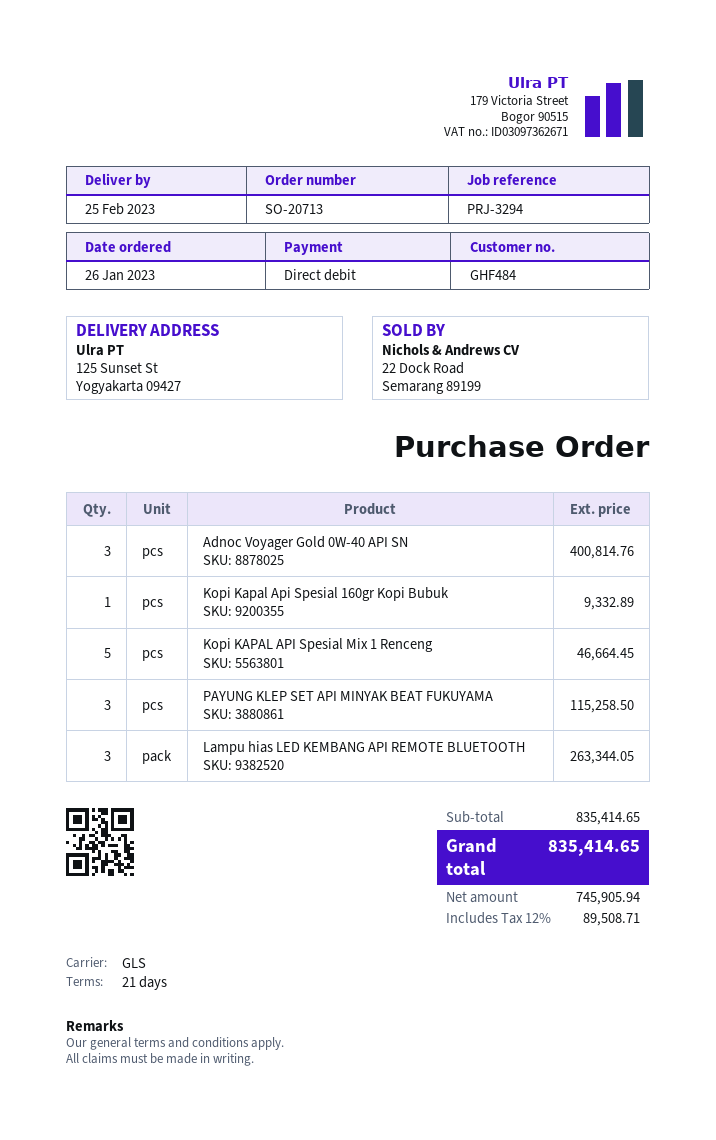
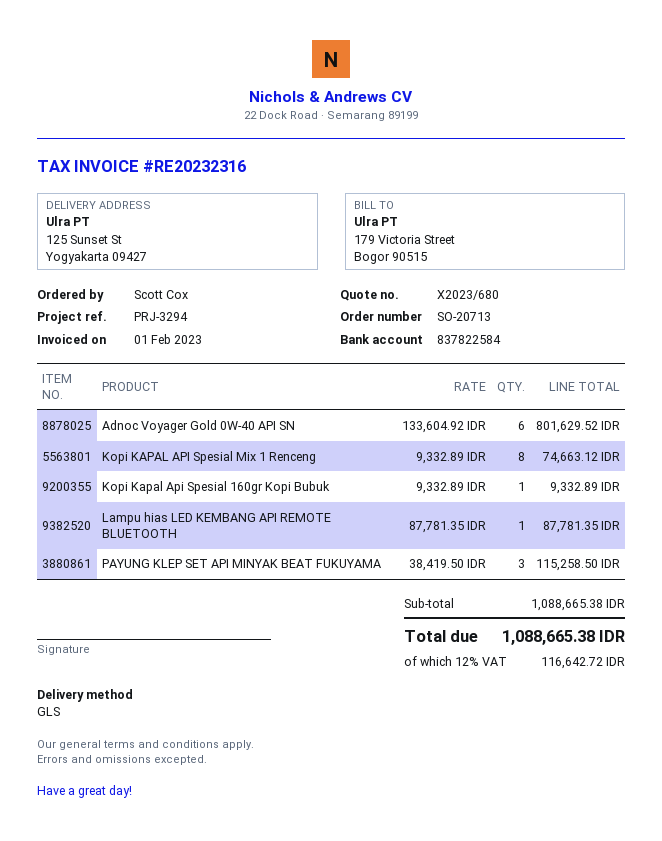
Adnoc Voyager Gold 0W-40 API SN: 3 for 400814.76 -> 6 for 801629.52
Kopi KAPAL API Spesial Mix 1 Renceng: 5 for 46664.45 -> 8 for 74663.12
Lampu hias LED KEMBANG API REMOTE BLUETOOTH: 3 for 263344.05 -> 1 for 87781.35
subtotal: 835414.65 -> 1088665.38
tax: 12% = 89508.71 -> 12% = 116642.72
total: 835414.65 -> 1088665.38

